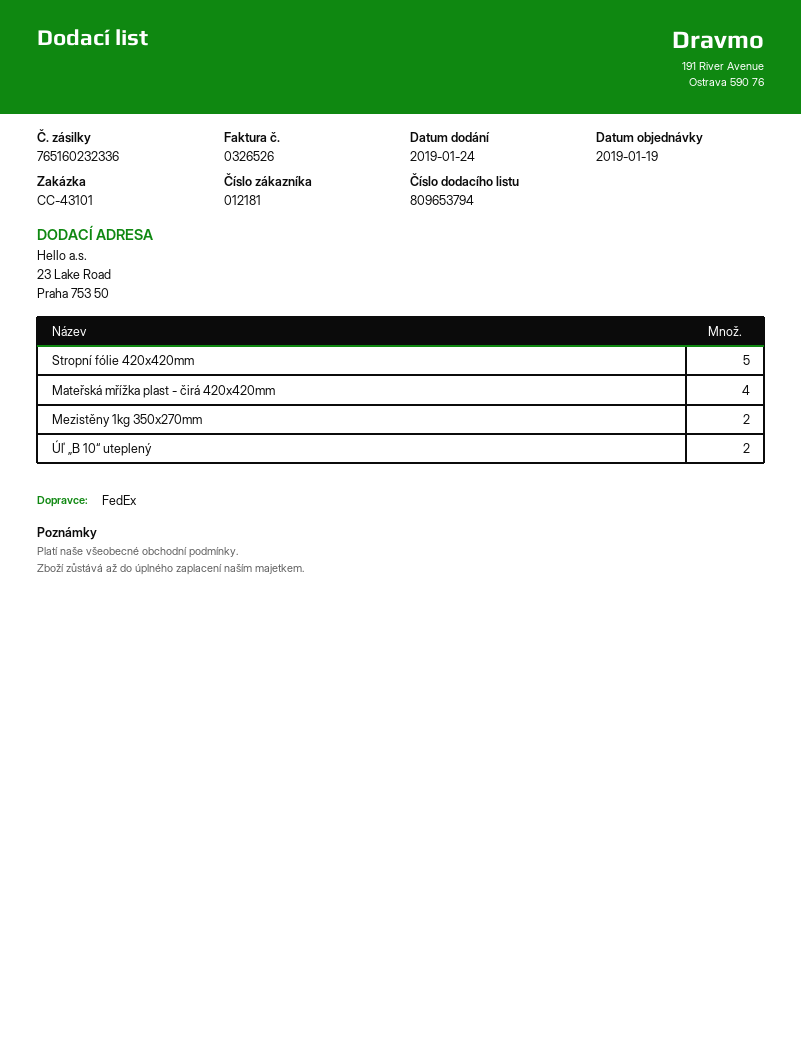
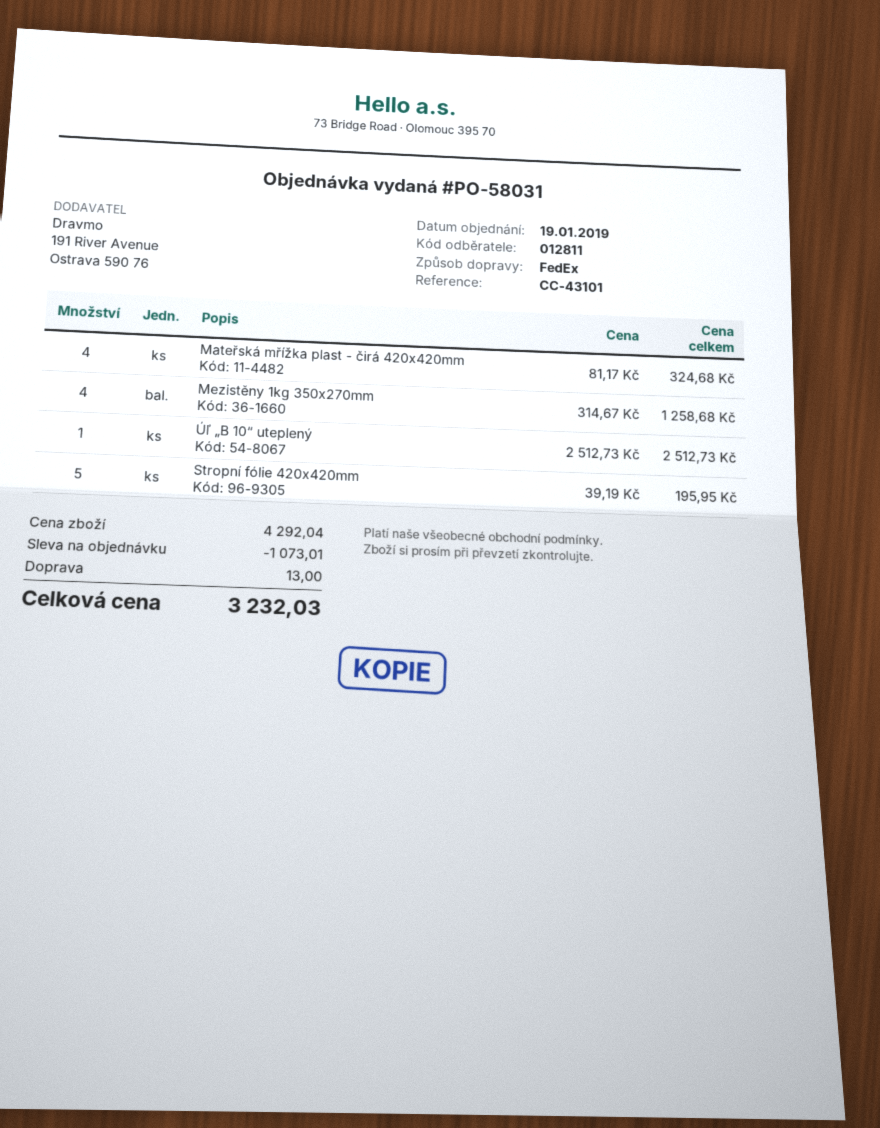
customer number: 012181 -> 012811
Mezistěny 1kg 350x270mm: 2 -> 4
Úľ „B 10“ uteplený: 2 -> 1

